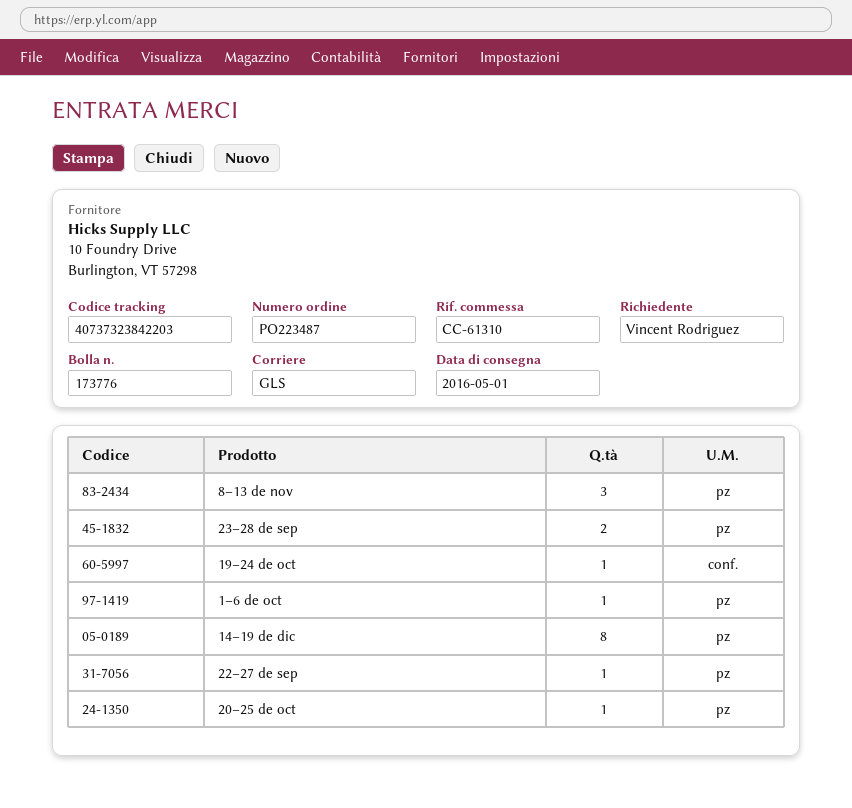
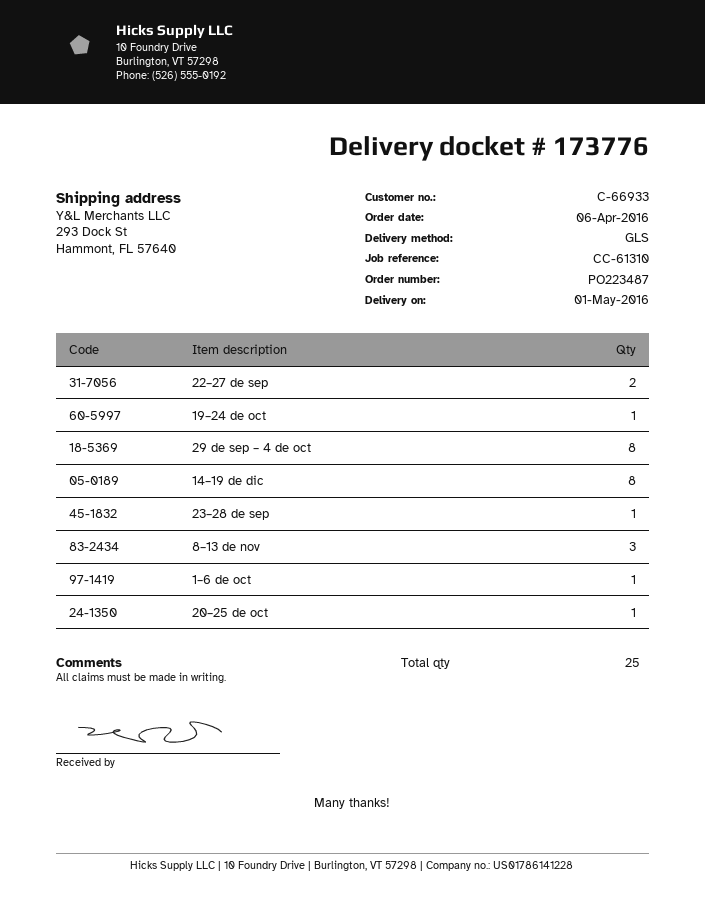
23–28 de sep: 2 -> 1
22–27 de sep: 1 -> 2
29 de sep – 4 de oct: none -> 8

